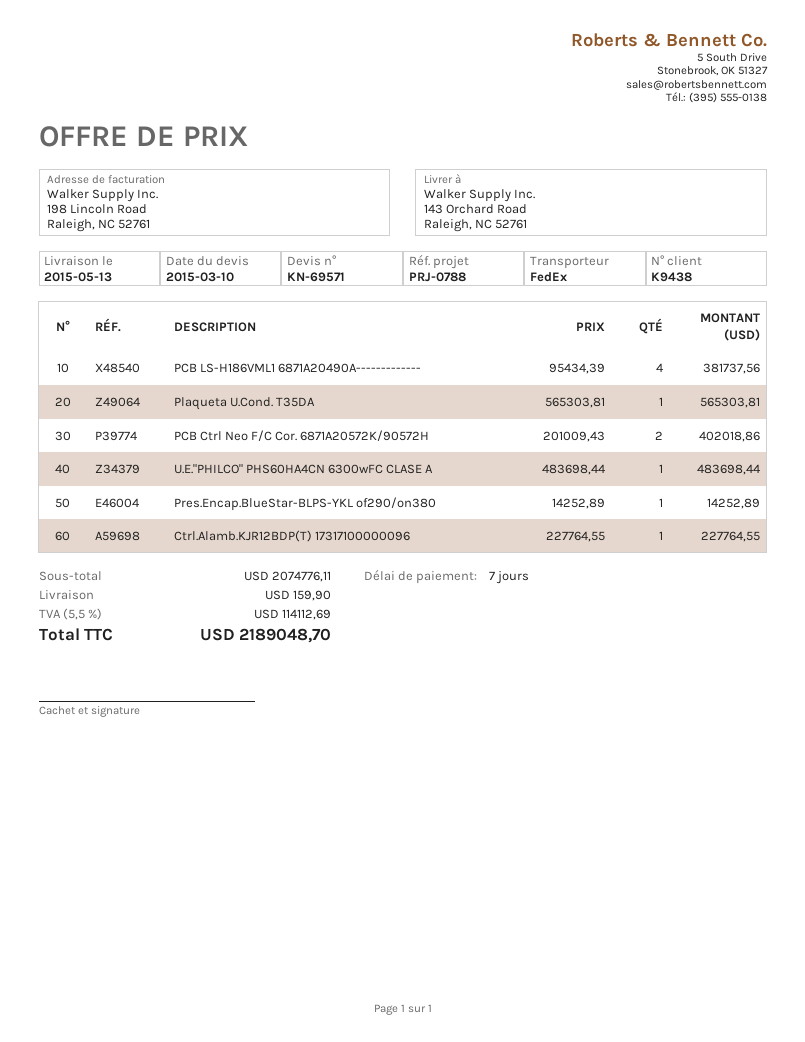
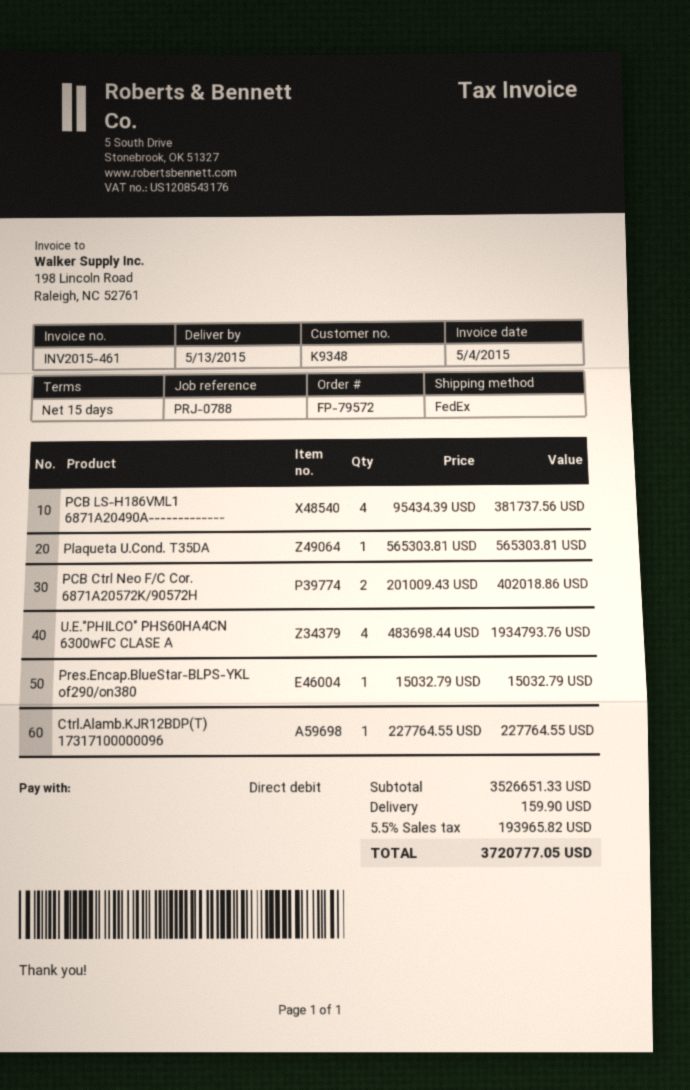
payment terms: 7 days -> 15 days
customer number: K9438 -> K9348
U.E."PHILCO" PHS60HA4CN 6300wFC CLASE A: 1 x 483698.44 = 483698.44 -> 4 x 483698.44 = 1934793.76
Pres.Encap.BlueStar-BLPS-YKL of290/on380: 1 x 14252.89 = 14252.89 -> 1 x 15032.79 = 15032.79
subtotal: 2074776.11 -> 3526651.33
tax: 5.5% = 114112.69 -> 5.5% = 193965.82
total: 2189048.70 -> 3720777.05

